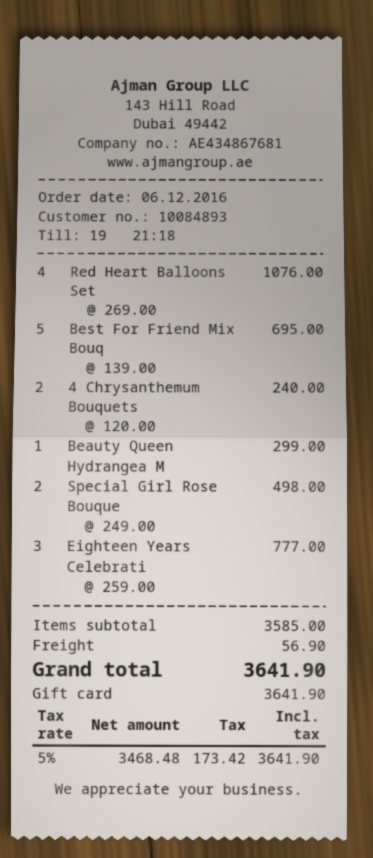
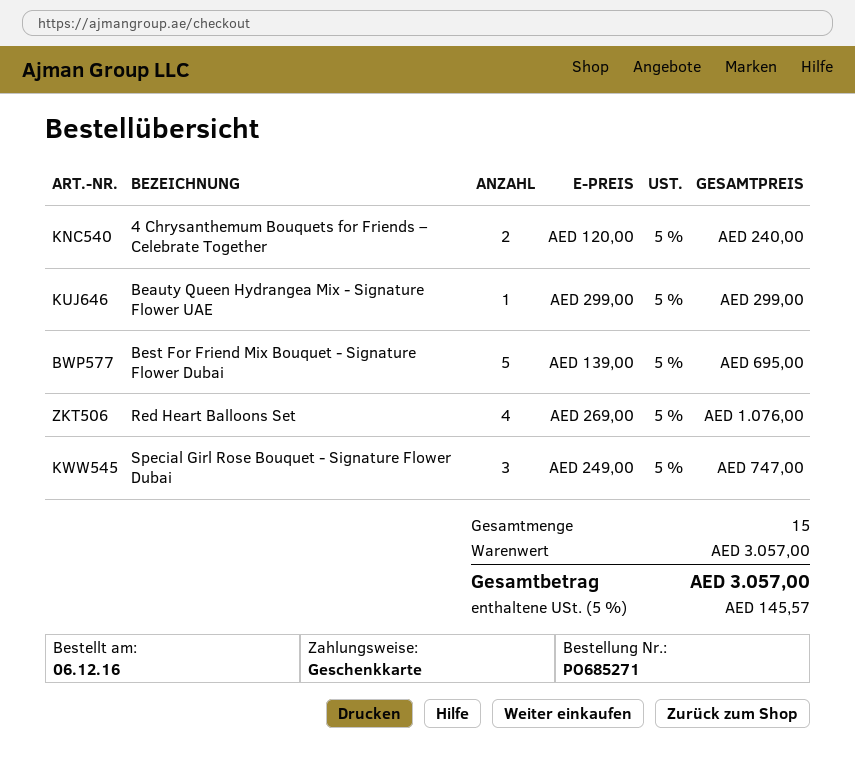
Special Girl Rose Bouque: 2 x 249.00 = 498.00 -> 3 x 249.00 = 747.00
Eighteen Years Celebrati: 3 x 259.00 = 777.00 -> none
subtotal: 3585.00 -> 3057.00
shipping: 56.90 -> none
tax: 5% = 173.42 -> 5% = 145.57
total: 3641.90 -> 3057.00

